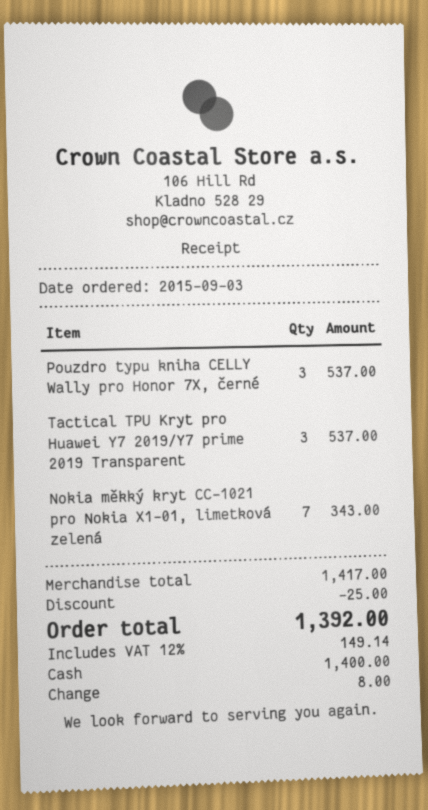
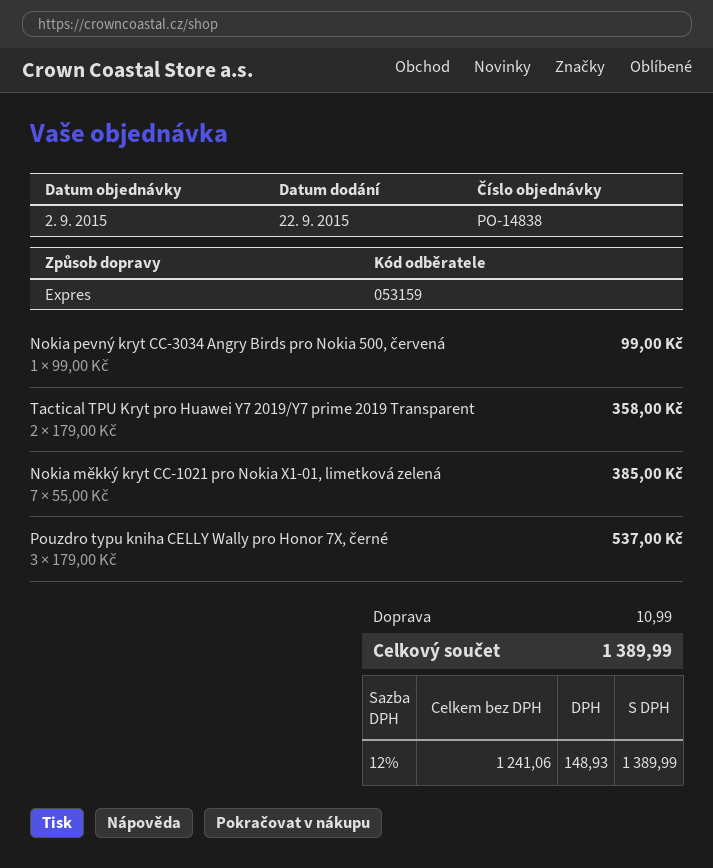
order date: 2015-09-03 -> 2015-09-02
Tactical TPU Kryt pro Huawei Y7 2019/Y7 prime 2019 Transparent: 3 for 537.00 -> 2 for 358.00
Nokia měkký kryt CC-1021 pro Nokia X1-01, limetková zelená: 7 for 343.00 -> 7 for 385.00
Nokia pevný kryt CC-3034 Angry Birds pro Nokia 500, červená: none -> 1 for 99.00
discount: 25.00 -> none
shipping: none -> 10.99
tax: 12% = 149.14 -> 12% = 148.93
total: 1392.00 -> 1389.99

